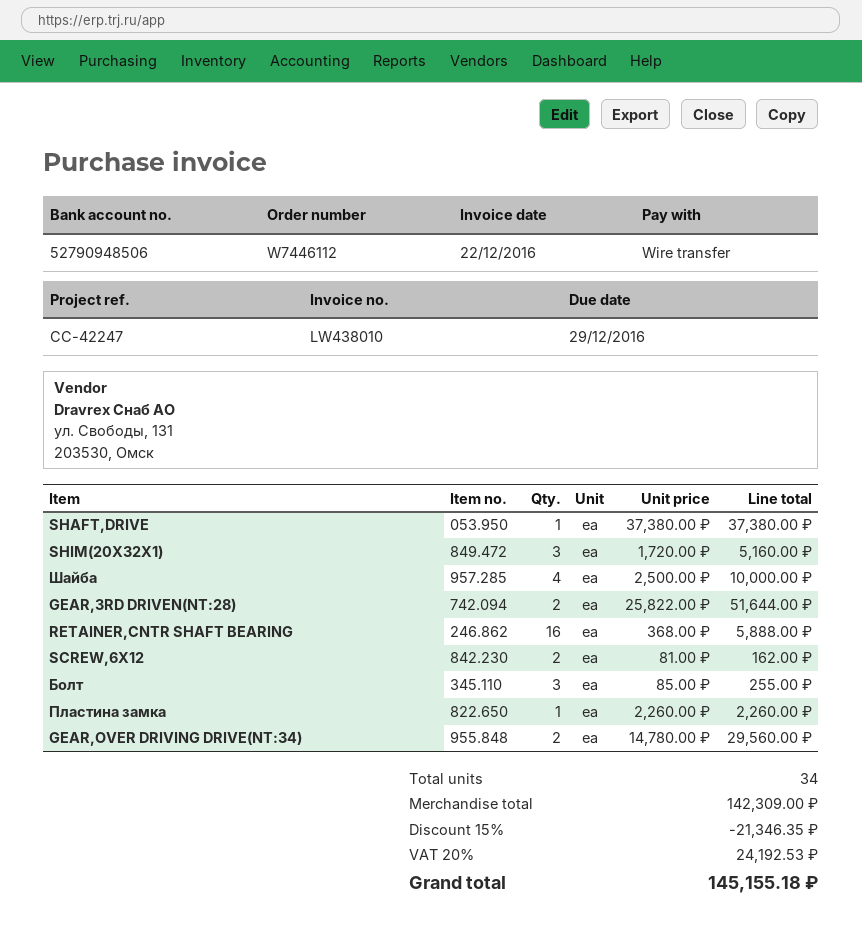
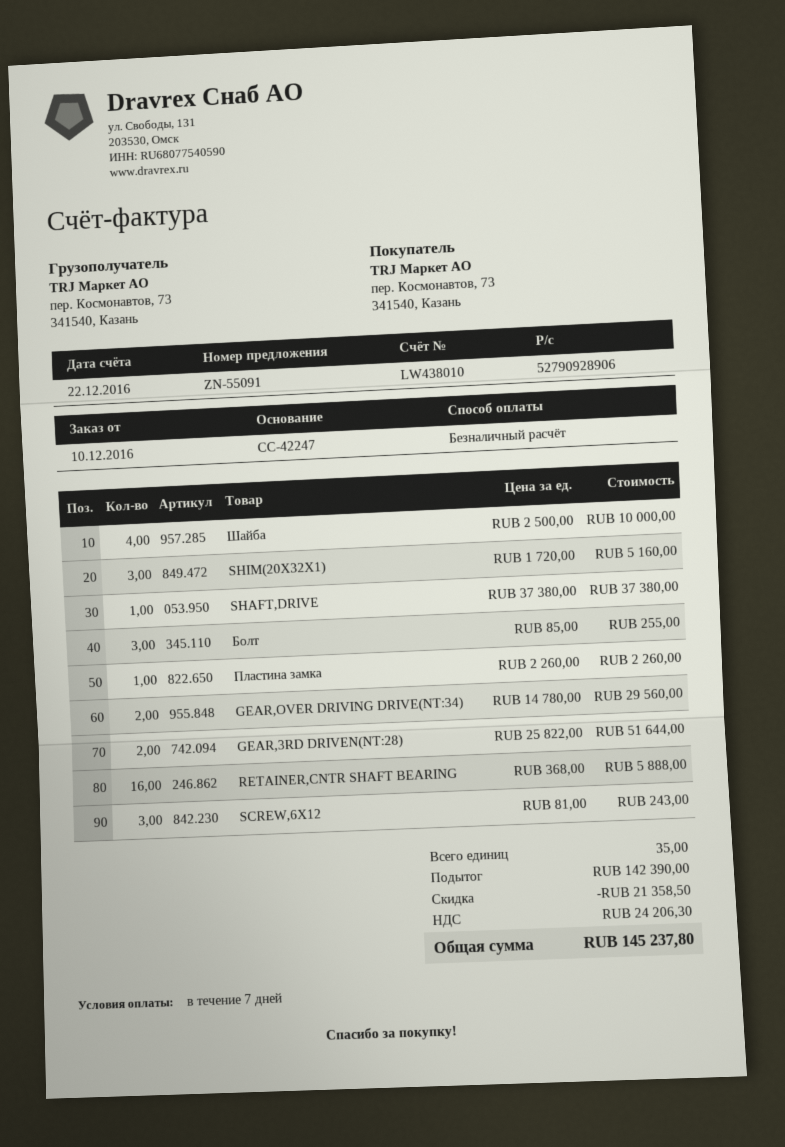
bank account: 52790948506 -> 52790928906
SCREW,6X12: 2 x 81.00 = 162.00 -> 3 x 81.00 = 243.00
total quantity: 34 -> 35
subtotal: 142309.00 -> 142390.00
discount: 21346.35 -> 21358.50
tax: 24192.53 -> 24206.30
total: 145155.18 -> 145237.80

